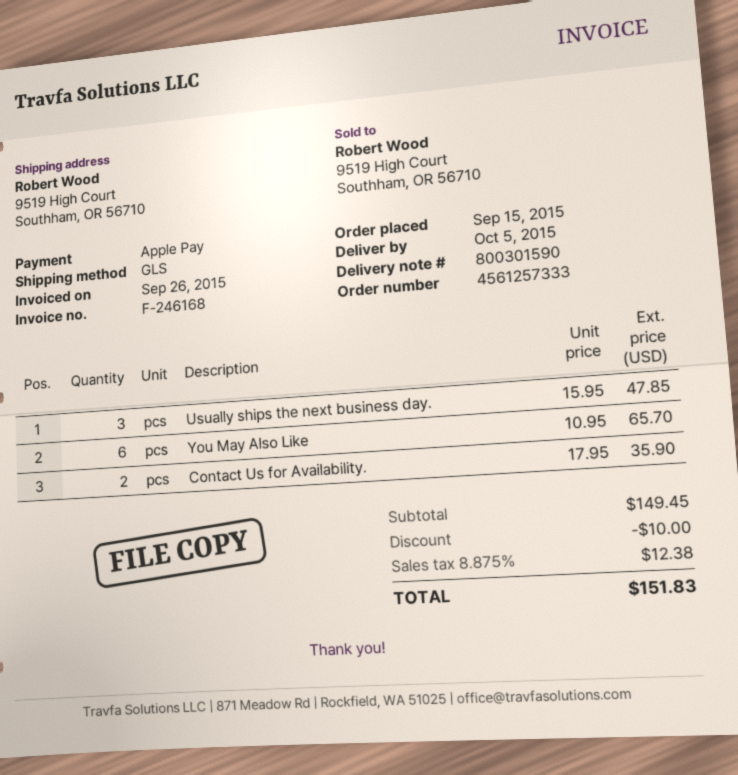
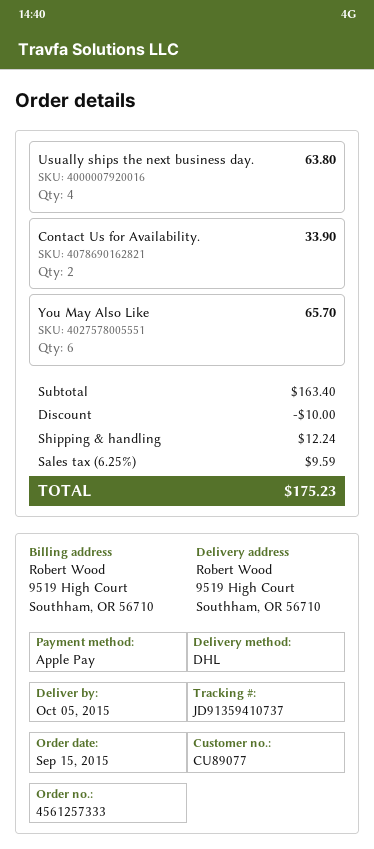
shipping method: GLS -> DHL
Usually ships the next business day.: 3 for 47.85 -> 4 for 63.80
Contact Us for Availability.: 2 for 35.90 -> 2 for 33.90
subtotal: 149.45 -> 163.40
shipping: none -> 12.24
tax: 8.875% = 12.38 -> 6.25% = 9.59
total: 151.83 -> 175.23

